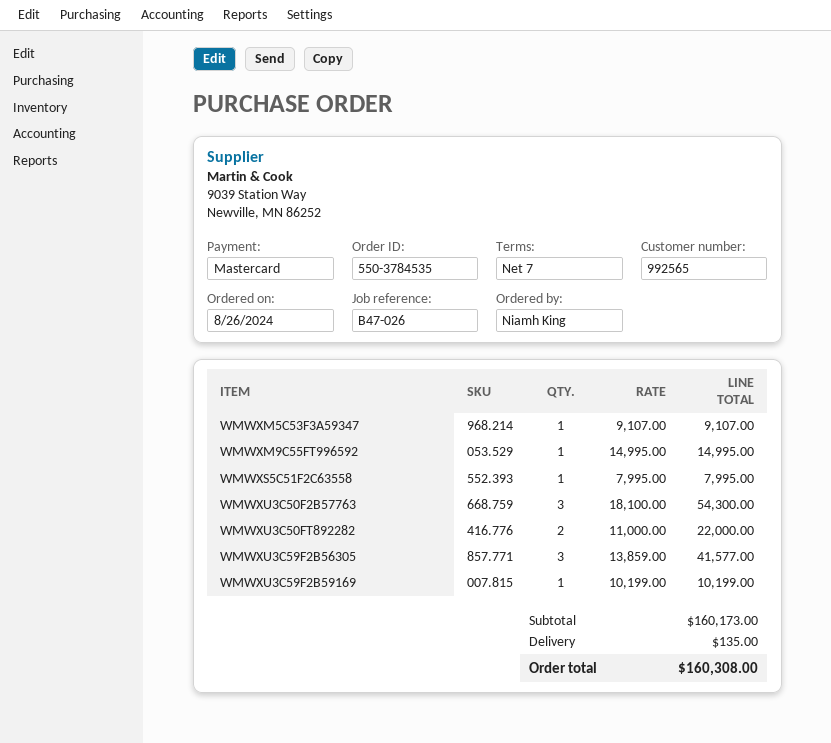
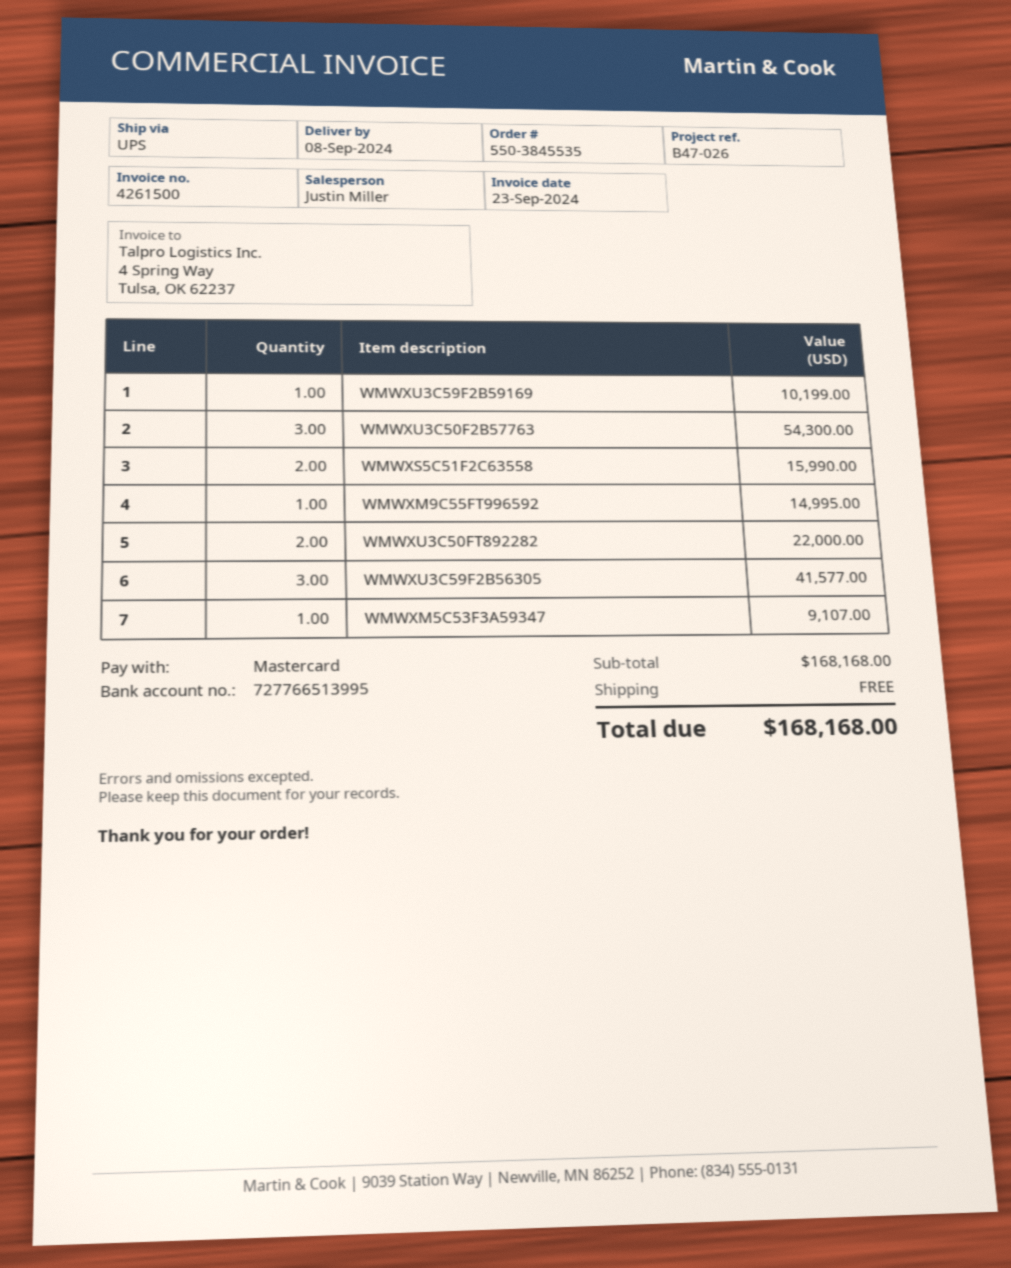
order number: 550-3784535 -> 550-3845535
WMWXS5C51F2C63558: 1 for 7995.00 -> 2 for 15990.00
subtotal: 160173.00 -> 168168.00
shipping: 135.00 -> 0.00
total: 160308.00 -> 168168.00

